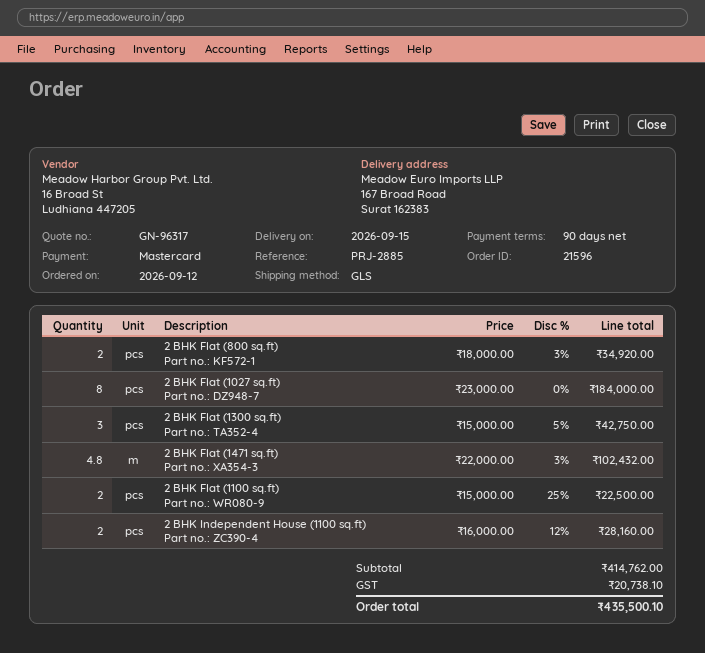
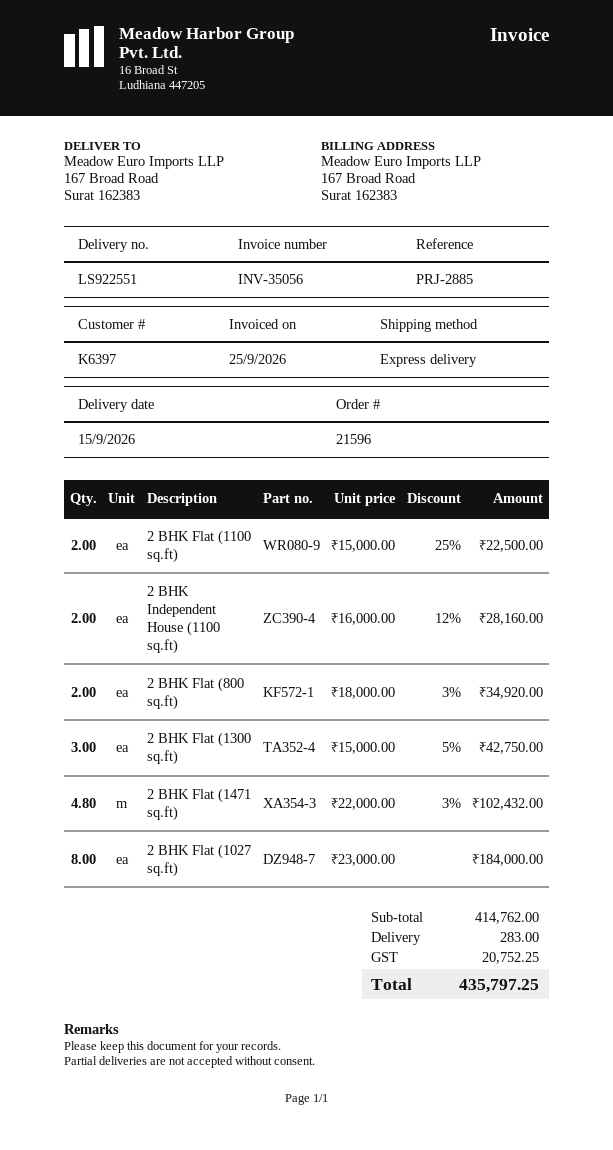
shipping method: GLS -> express
shipping: none -> 283.00
tax: 20738.10 -> 20752.25
total: 435500.10 -> 435797.25

